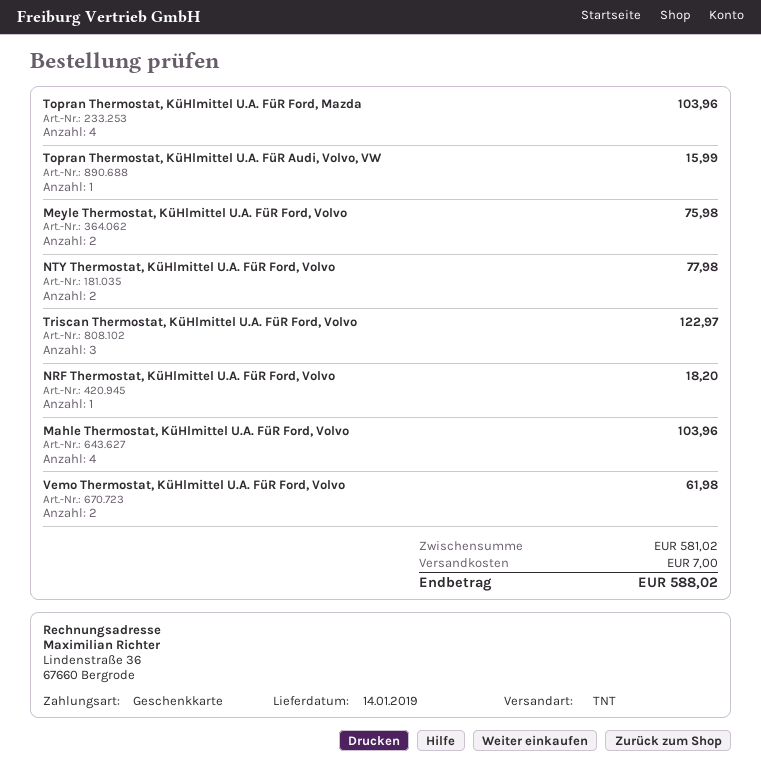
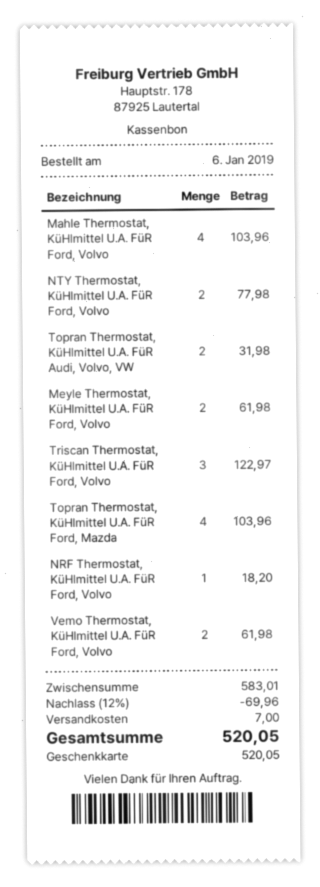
Topran Thermostat, KüHlmittel U.A. FüR Audi, Volvo, VW: 1 for 15.99 -> 2 for 31.98
Meyle Thermostat, KüHlmittel U.A. FüR Ford, Volvo: 2 for 75.98 -> 2 for 61.98
subtotal: 581.02 -> 583.01
discount: none -> 12% = 69.96
total: 588.02 -> 520.05

